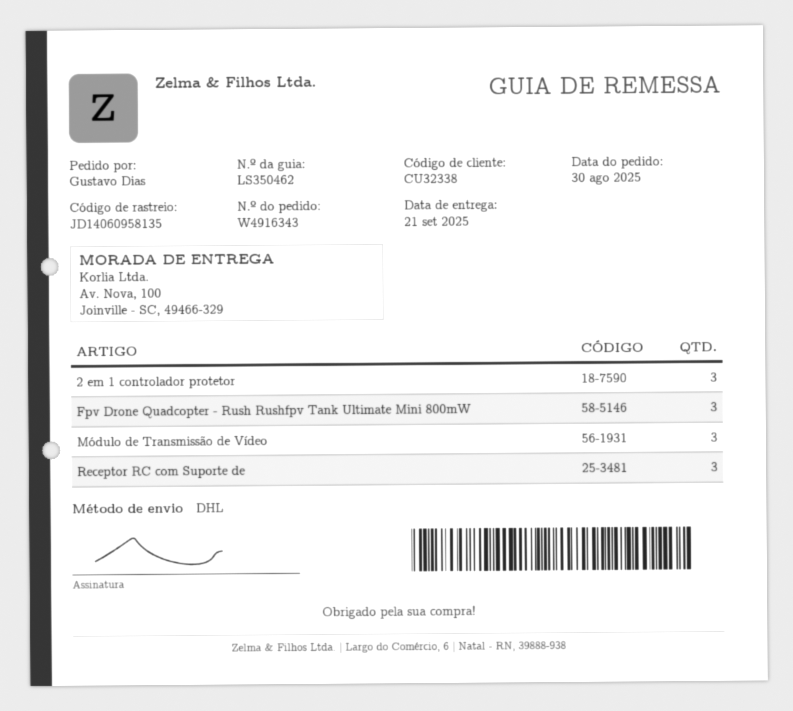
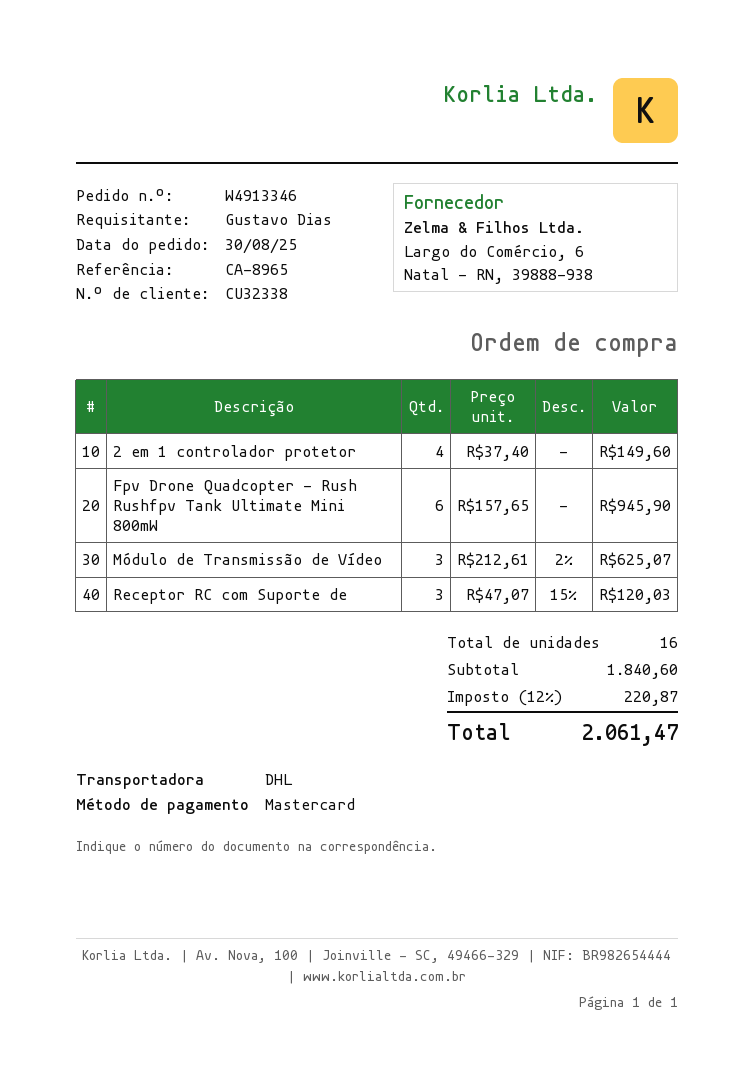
order number: W4916343 -> W4913346
2 em 1 controlador protetor: 3 -> 4
Fpv Drone Quadcopter - Rush Rushfpv Tank Ultimate Mini 800mW: 3 -> 6

